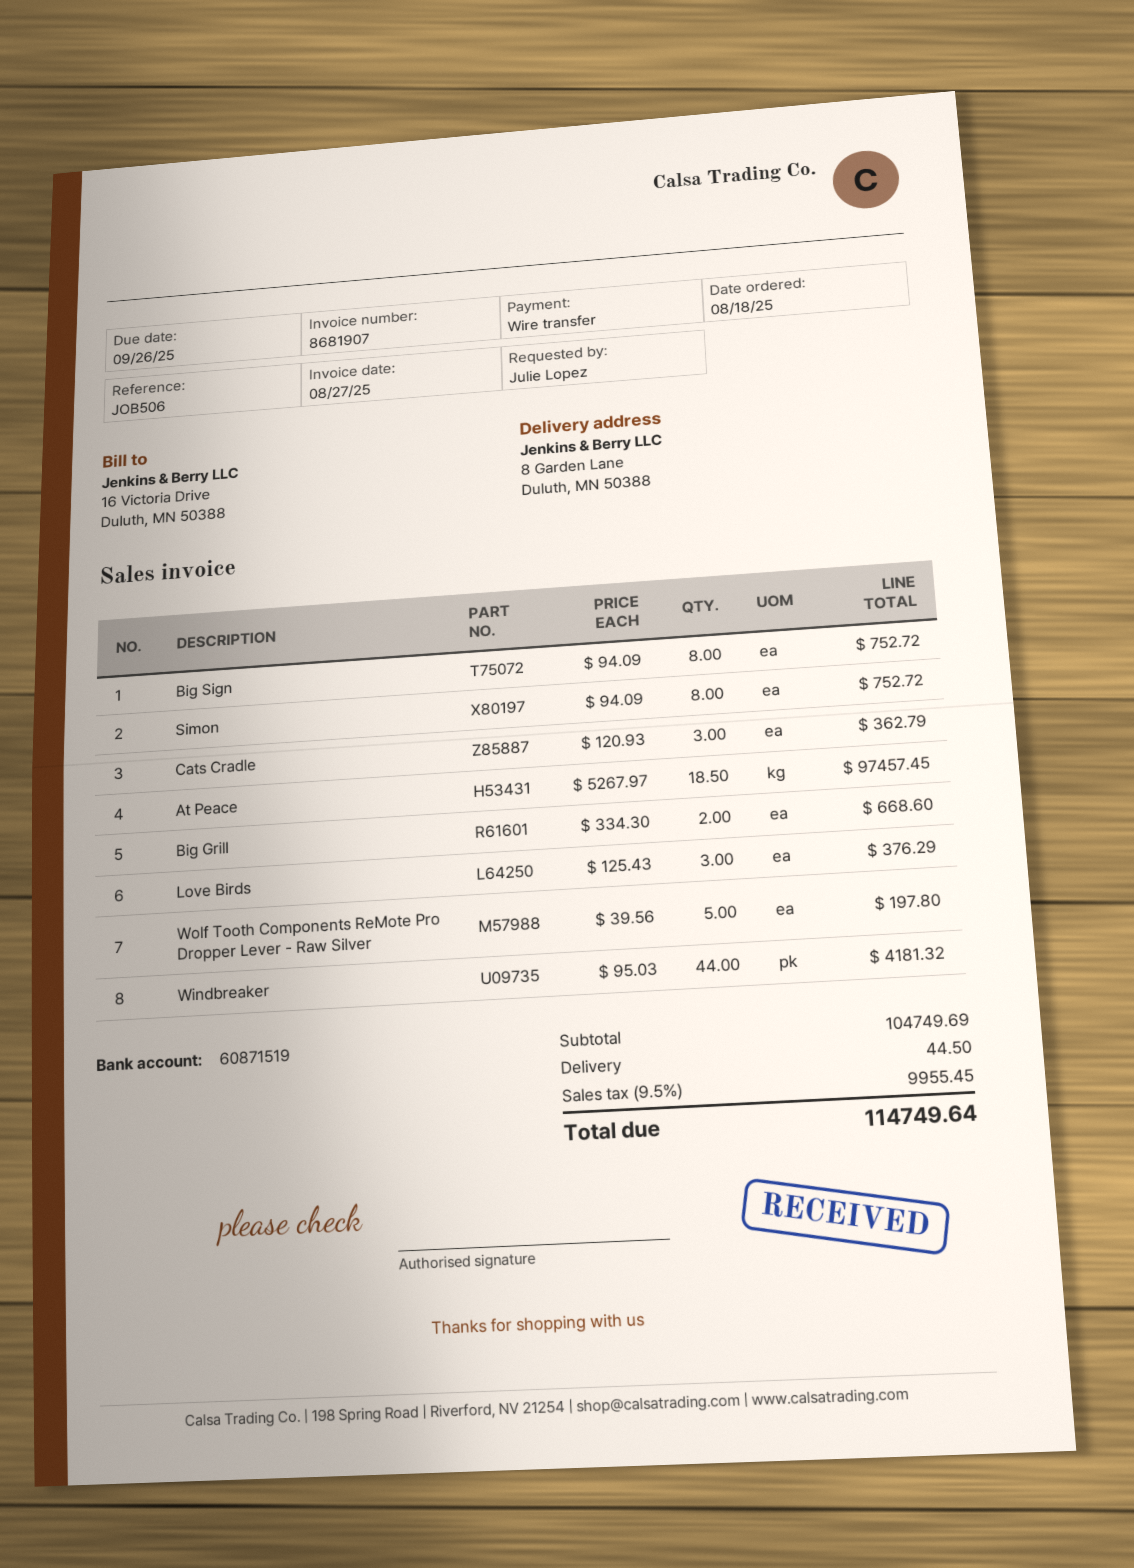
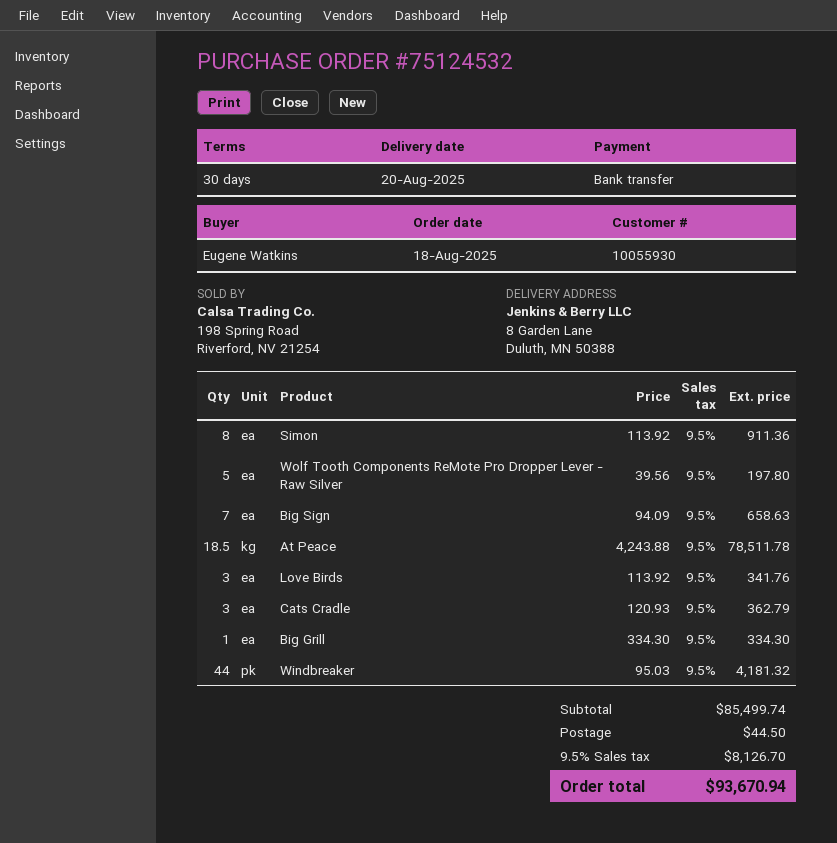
ordered by: Julie Lopez -> Eugene Watkins
Big Sign: 8 x 94.09 = 752.72 -> 7 x 94.09 = 658.63
Simon: 8 x 94.09 = 752.72 -> 8 x 113.92 = 911.36
At Peace: 18.5 x 5267.97 = 97457.45 -> 18.5 x 4243.88 = 78511.78
Big Grill: 2 x 334.30 = 668.60 -> 1 x 334.30 = 334.30
Love Birds: 3 x 125.43 = 376.29 -> 3 x 113.92 = 341.76
subtotal: 104749.69 -> 85499.74
tax: 9.5% = 9955.45 -> 9.5% = 8126.70
total: 114749.64 -> 93670.94

